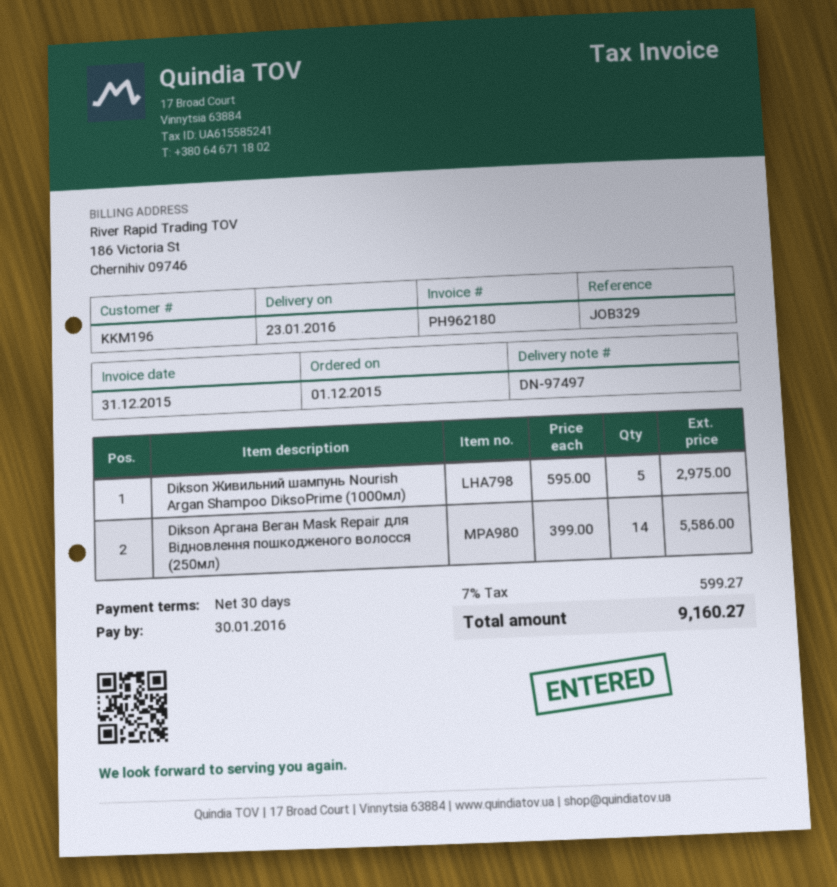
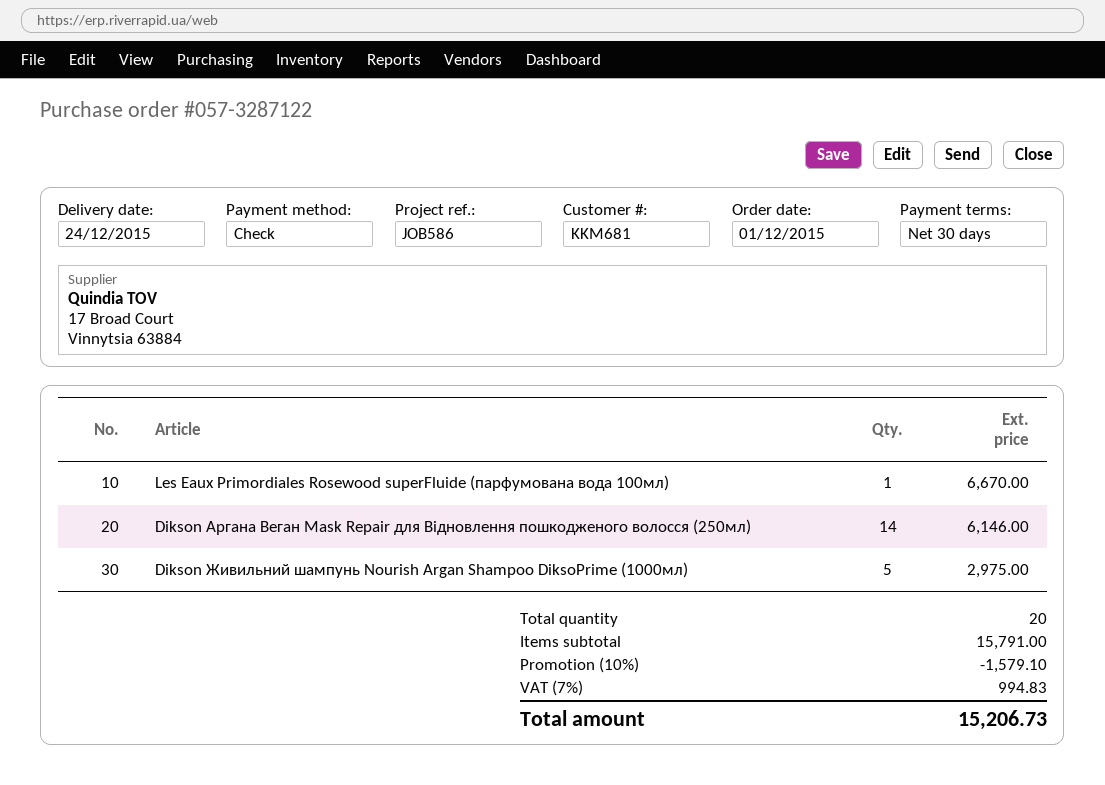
delivery date: 2016-01-23 -> 2015-12-24
customer number: KKM196 -> KKM681
reference: JOB329 -> JOB586
Dikson Аргана Веган Mask Repair для Відновлення пошкодженого волосся (250мл): 14 for 5586.00 -> 14 for 6146.00
Les Eaux Primordiales Rosewood superFluide (парфумована вода 100мл): none -> 1 for 6670.00
discount: none -> 10% = 1579.10
tax: 7% = 599.27 -> 7% = 994.83
total: 9160.27 -> 15206.73

